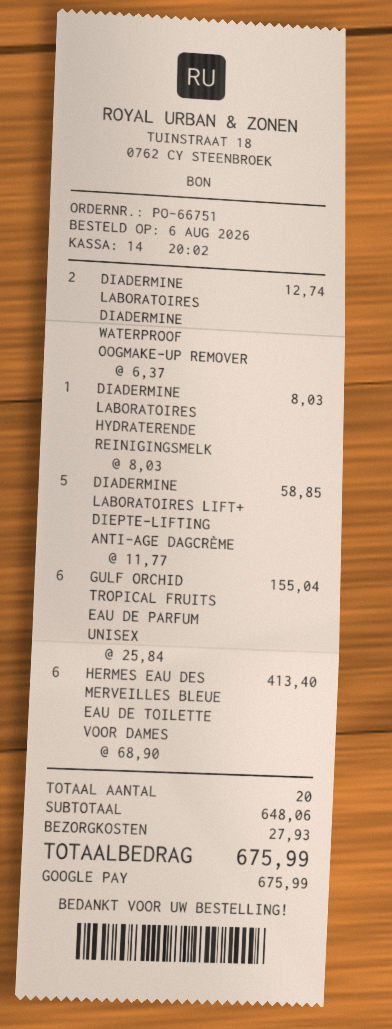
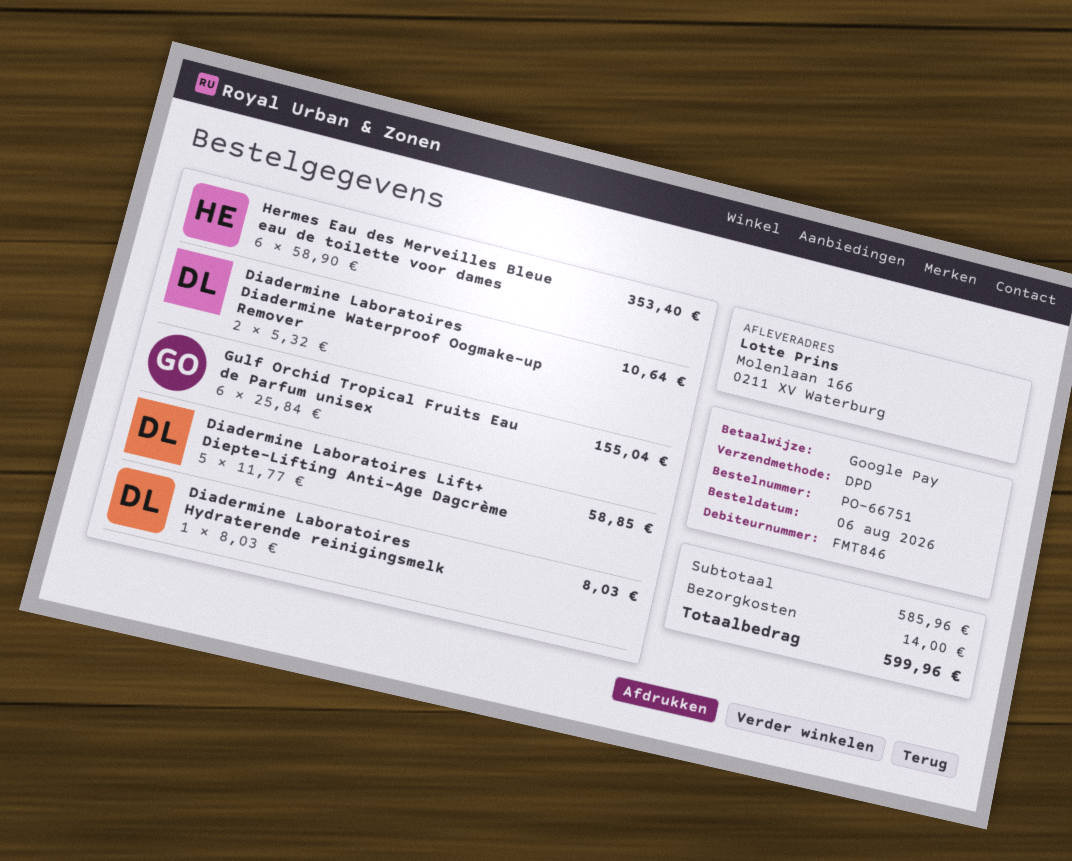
DIADERMINE LABORATOIRES DIADERMINE WATERPROOF OOGMAKE-UP REMOVER: 2 x 6.37 = 12.74 -> 2 x 5.32 = 10.64
HERMES EAU DES MERVEILLES BLEUE EAU DE TOILETTE VOOR DAMES: 6 x 68.90 = 413.40 -> 6 x 58.90 = 353.40
subtotal: 648.06 -> 585.96
shipping: 27.93 -> 14.00
total: 675.99 -> 599.96

